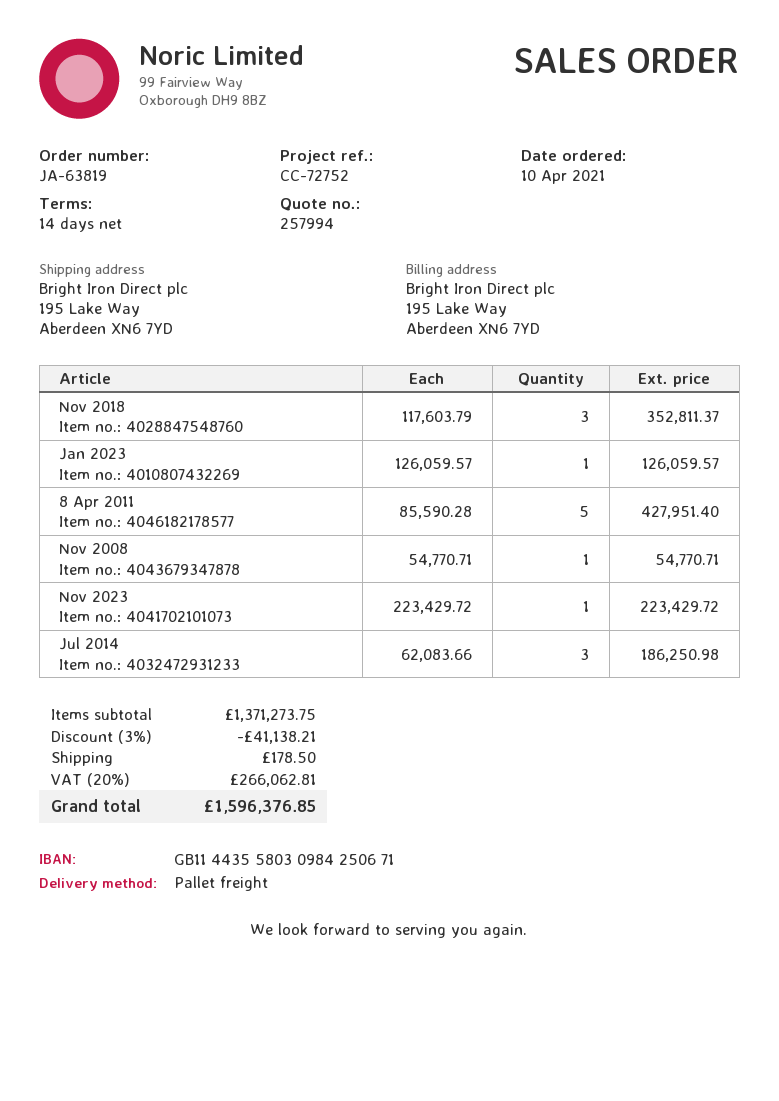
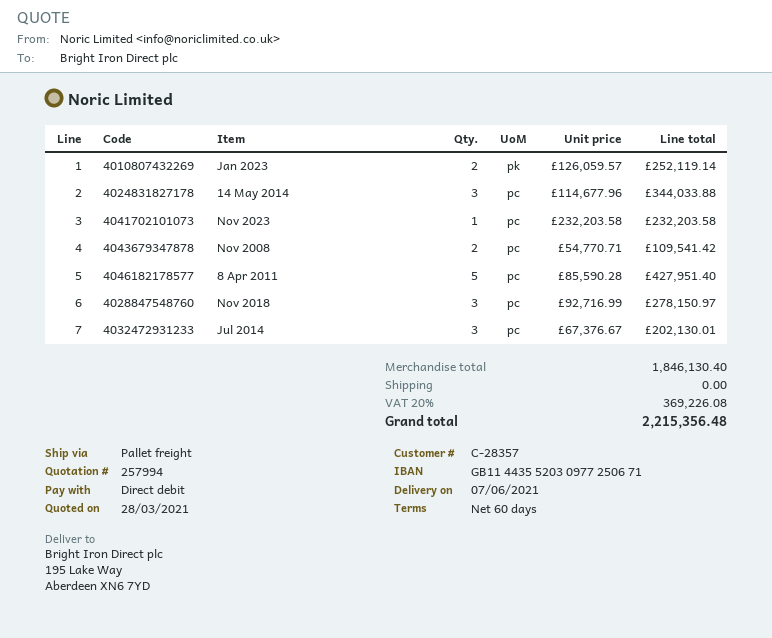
payment terms: 14 days -> 60 days
bank account: GB11443558030984250671 -> GB11443552030977250671
Nov 2018: 3 x 117603.79 = 352811.37 -> 3 x 92716.99 = 278150.97
Jan 2023: 1 x 126059.57 = 126059.57 -> 2 x 126059.57 = 252119.14
Nov 2008: 1 x 54770.71 = 54770.71 -> 2 x 54770.71 = 109541.42
Nov 2023: 1 x 223429.72 = 223429.72 -> 1 x 232203.58 = 232203.58
Jul 2014: 3 x 62083.66 = 186250.98 -> 3 x 67376.67 = 202130.01
14 May 2014: none -> 3 x 114677.96 = 344033.88
subtotal: 1371273.75 -> 1846130.40
discount: 3% = 41138.21 -> none
shipping: 178.50 -> 0.00
tax: 20% = 266062.81 -> 20% = 369226.08
total: 1596376.85 -> 2215356.48

